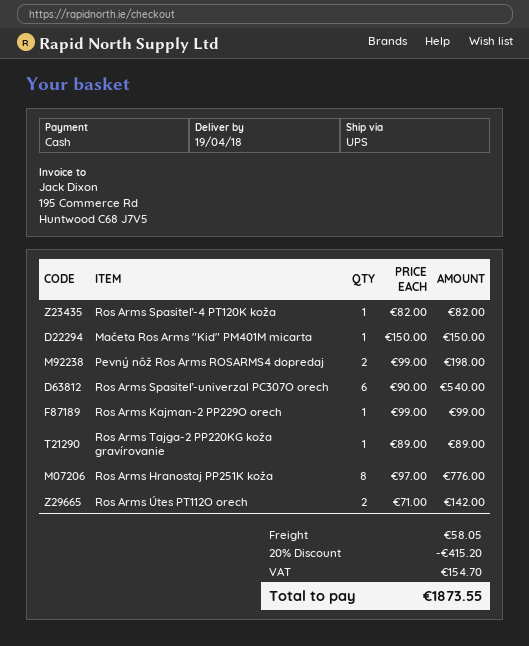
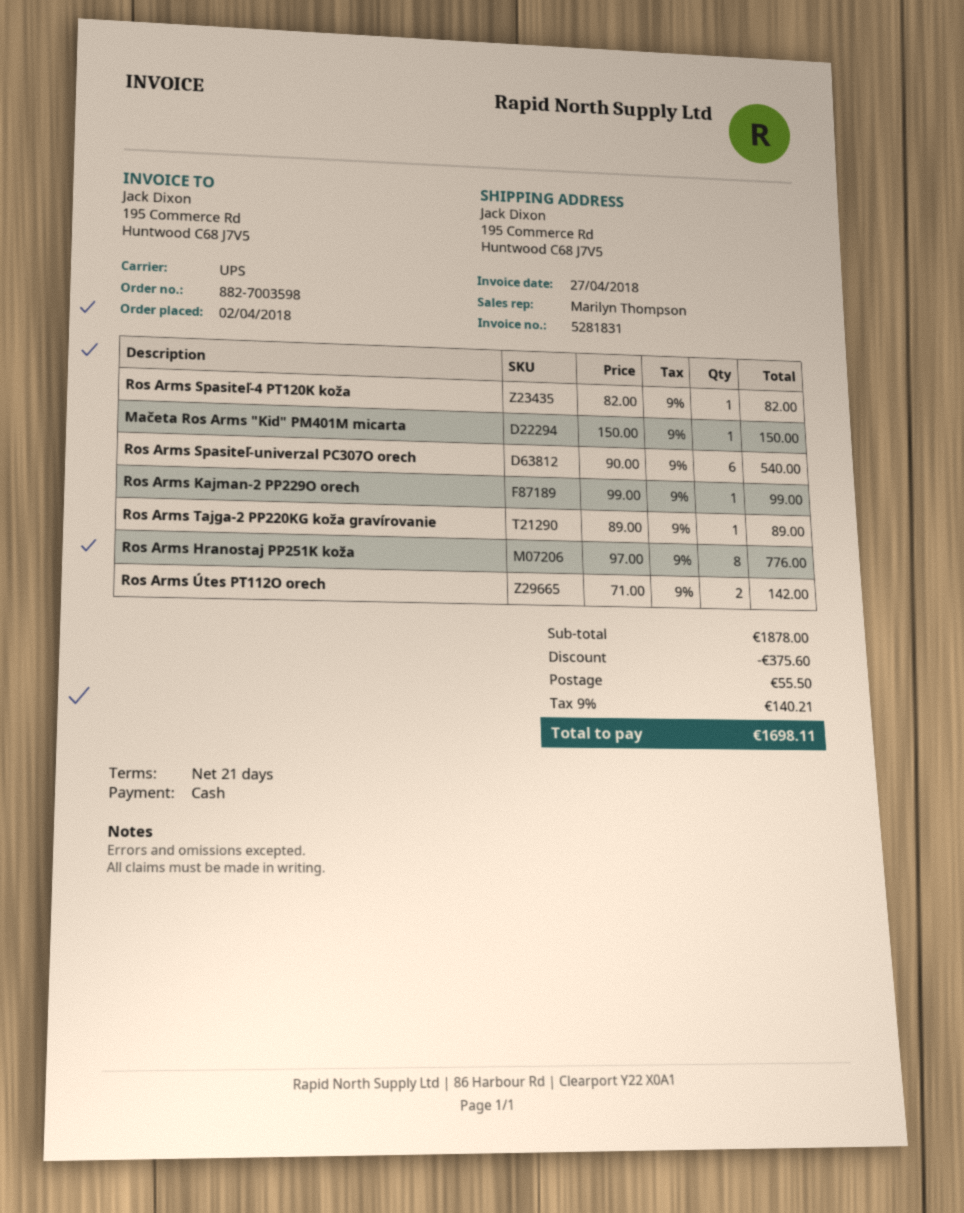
Pevný nôž Ros Arms ROSARMS4 dopredaj: 2 x 99.00 = 198.00 -> none
discount: 415.20 -> 375.60
shipping: 58.05 -> 55.50
tax: 154.70 -> 140.21
total: 1873.55 -> 1698.11

